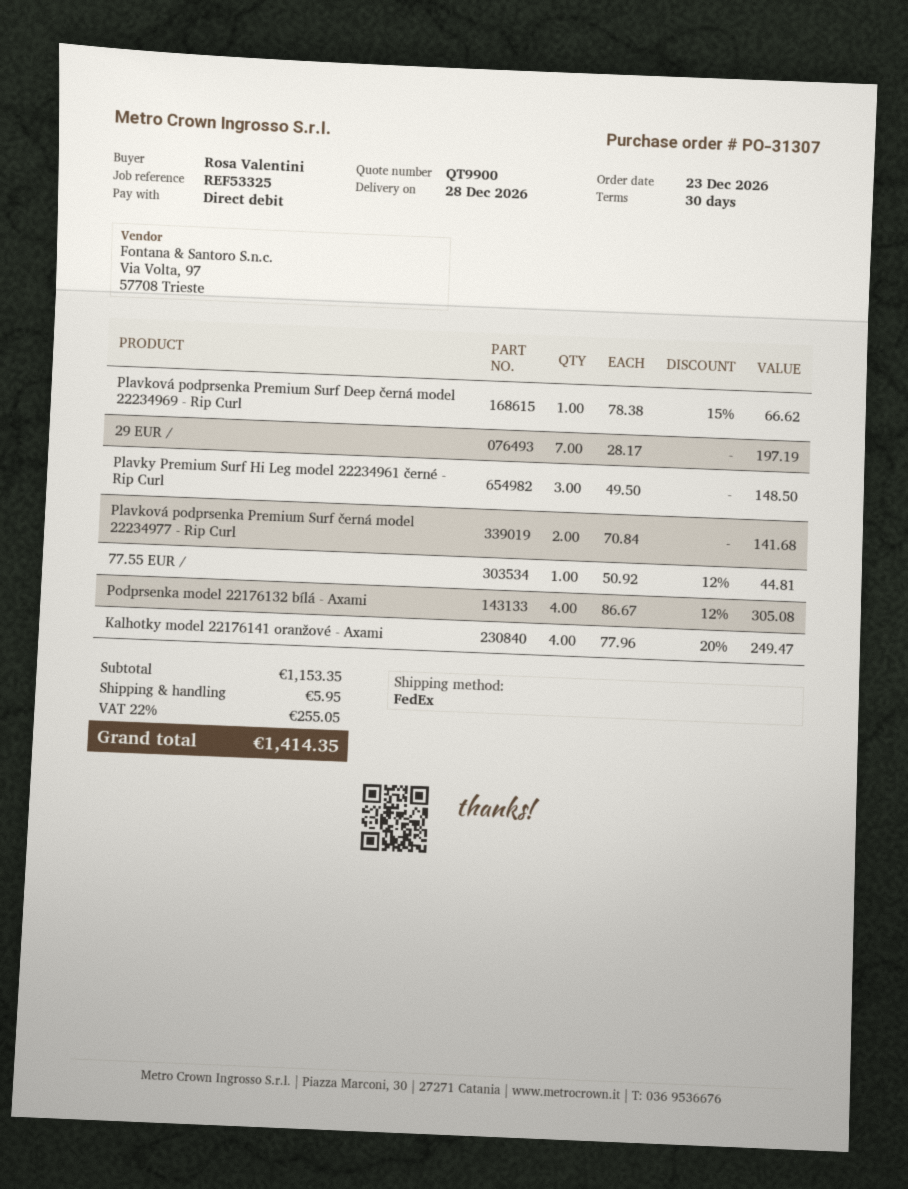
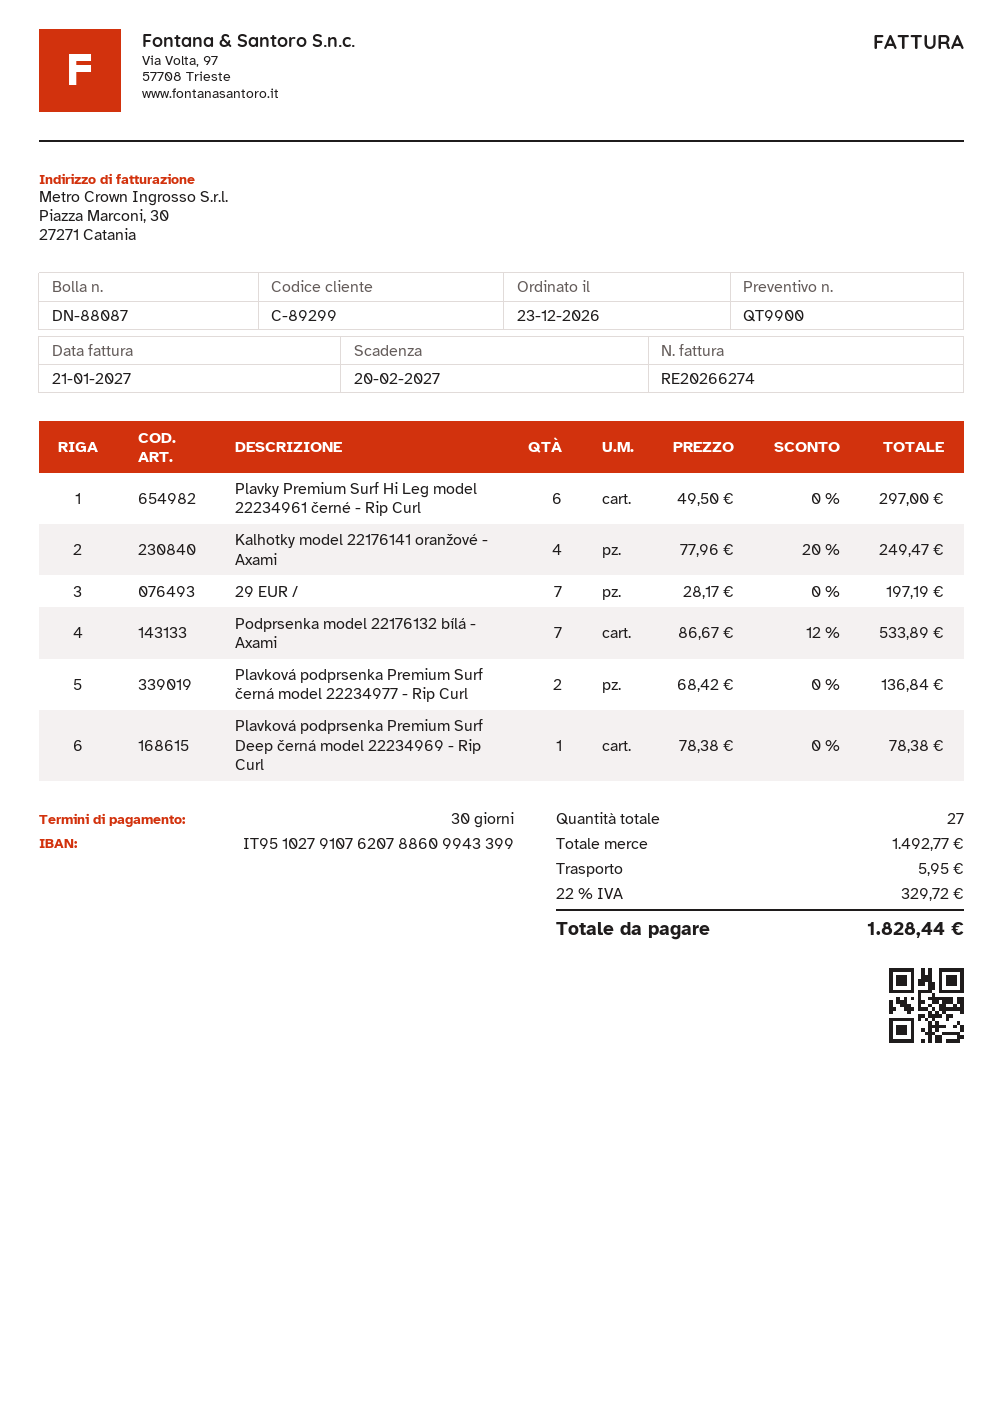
Plavková podprsenka Premium Surf Deep černá model 22234969 - Rip Curl: 1 x 78.38 - 15% = 66.62 -> 1 x 78.38 = 78.38
Plavky Premium Surf Hi Leg model 22234961 černé - Rip Curl: 3 x 49.50 = 148.50 -> 6 x 49.50 = 297.00
Plavková podprsenka Premium Surf černá model 22234977 - Rip Curl: 2 x 70.84 = 141.68 -> 2 x 68.42 = 136.84
77.55 EUR /: 1 x 50.92 - 12% = 44.81 -> none
Podprsenka model 22176132 bílá - Axami: 4 x 86.67 - 12% = 305.08 -> 7 x 86.67 - 12% = 533.89
subtotal: 1153.35 -> 1492.77
tax: 22% = 255.05 -> 22% = 329.72
total: 1414.35 -> 1828.44

